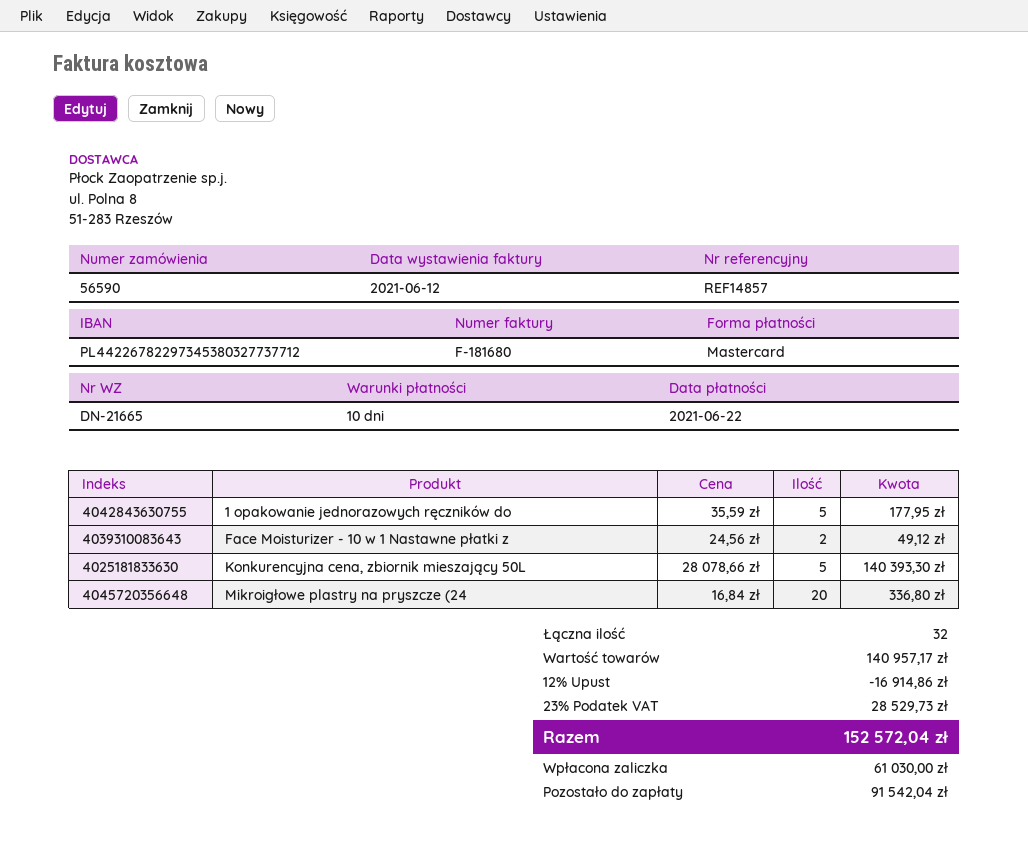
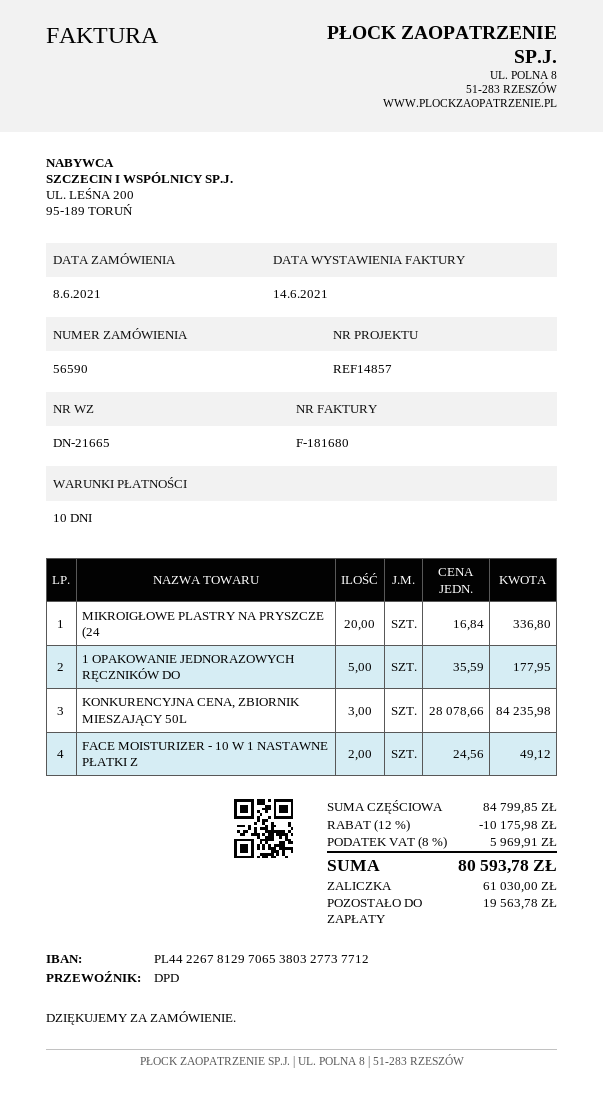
invoice date: 2021-06-12 -> 2021-06-14
bank account: PL44226782297345380327737712 -> PL44226781297065380327737712
Konkurencyjna cena, zbiornik mieszający 50L: 5 x 28078.66 = 140393.30 -> 3 x 28078.66 = 84235.98
subtotal: 140957.17 -> 84799.85
discount: 12% = 16914.86 -> 12% = 10175.98
tax: 23% = 28529.73 -> 8% = 5969.91
total: 152572.04 -> 80593.78
balance: 91542.04 -> 19563.78

